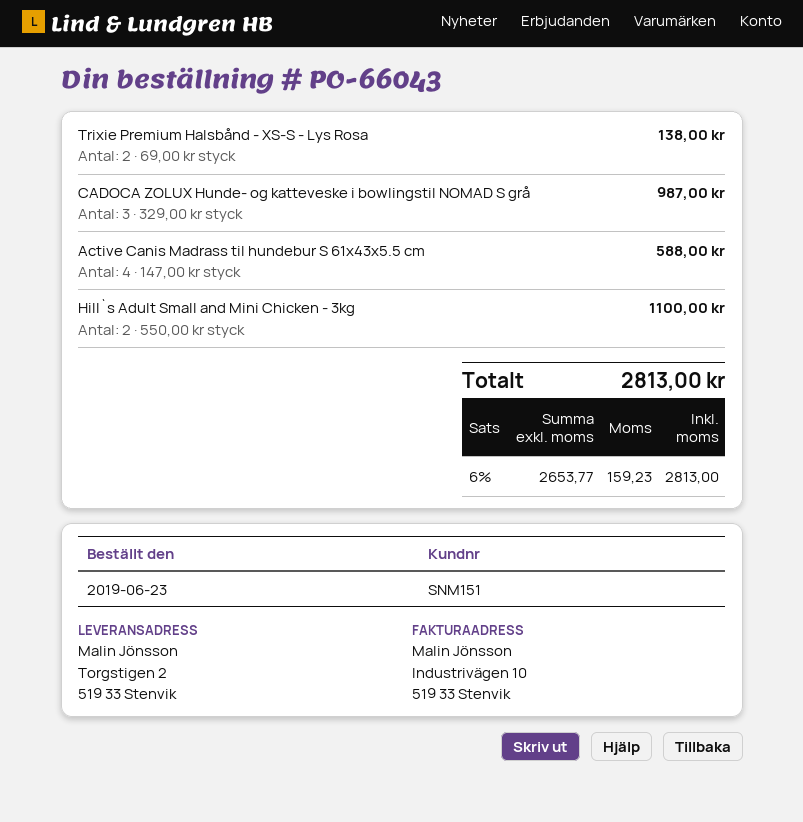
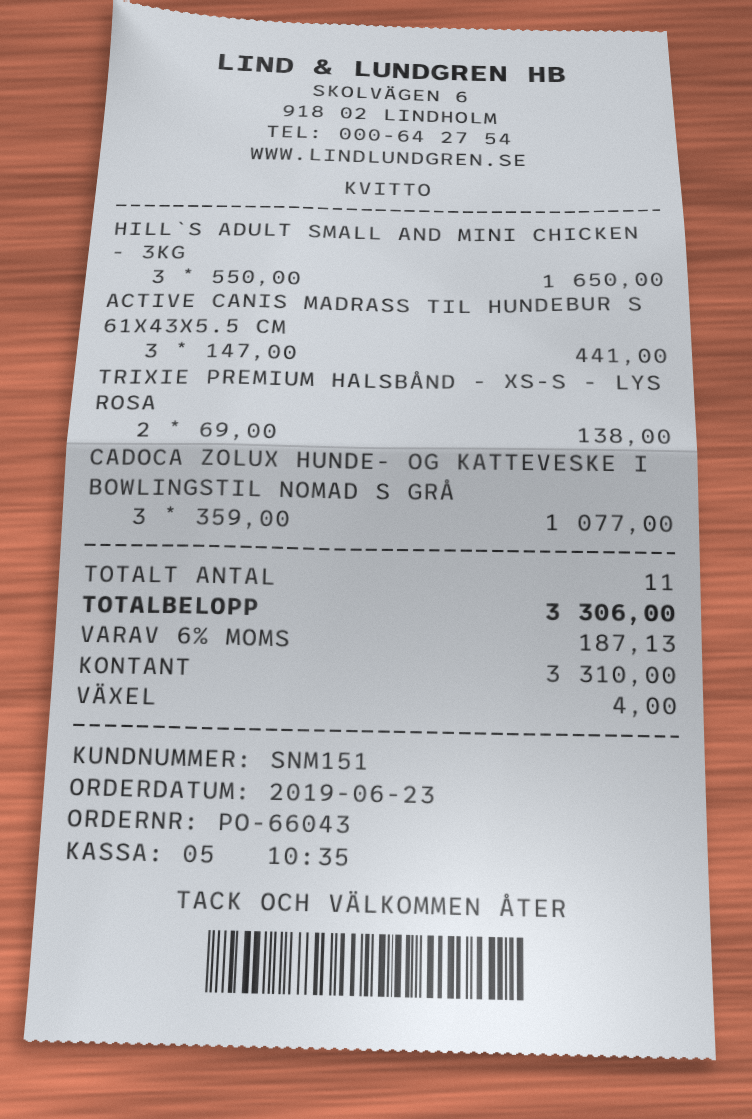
CADOCA ZOLUX Hunde- og katteveske i bowlingstil NOMAD S grå: 3 x 329.00 = 987.00 -> 3 x 359.00 = 1077.00
Active Canis Madrass til hundebur S 61x43x5.5 cm: 4 x 147.00 = 588.00 -> 3 x 147.00 = 441.00
Hill`s Adult Small and Mini Chicken - 3kg: 2 x 550.00 = 1100.00 -> 3 x 550.00 = 1650.00
tax: 6% = 159.23 -> 6% = 187.13
total: 2813.00 -> 3306.00

